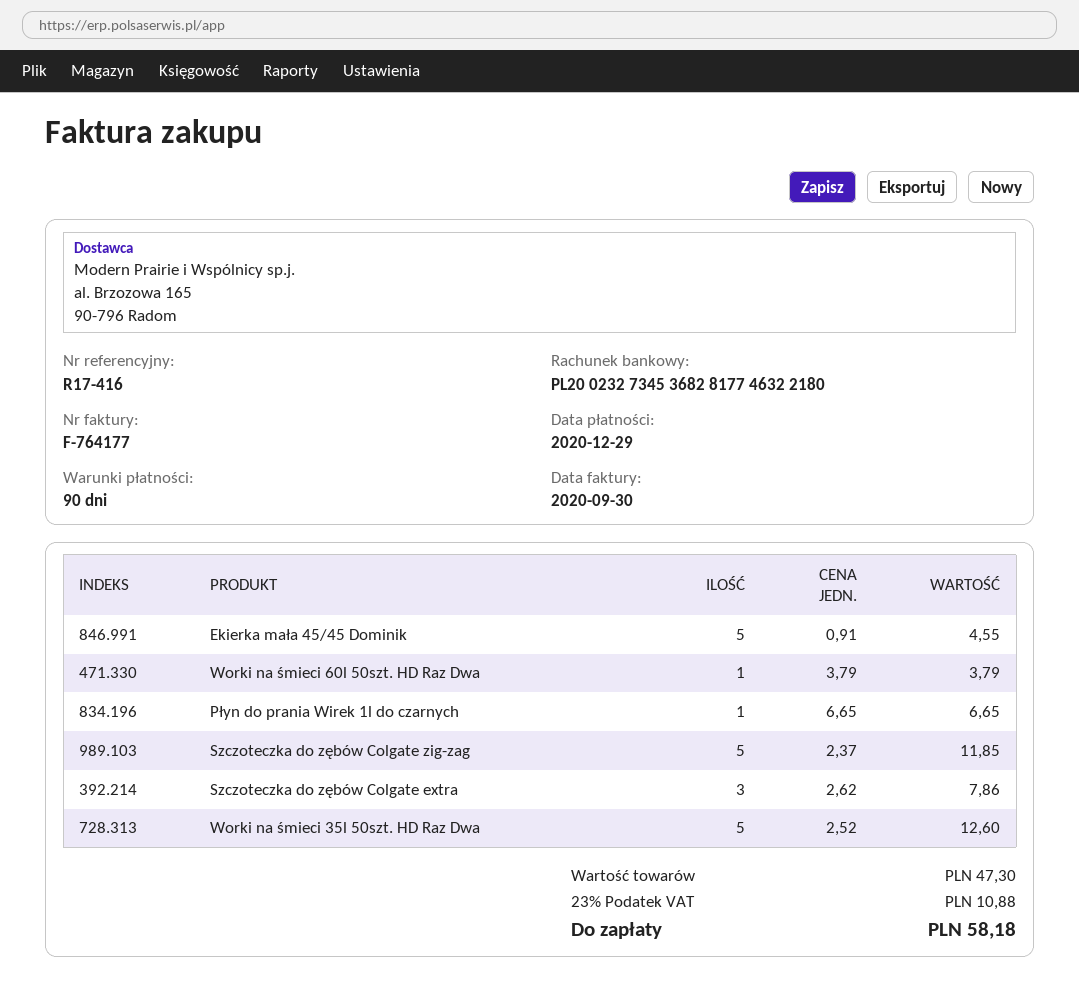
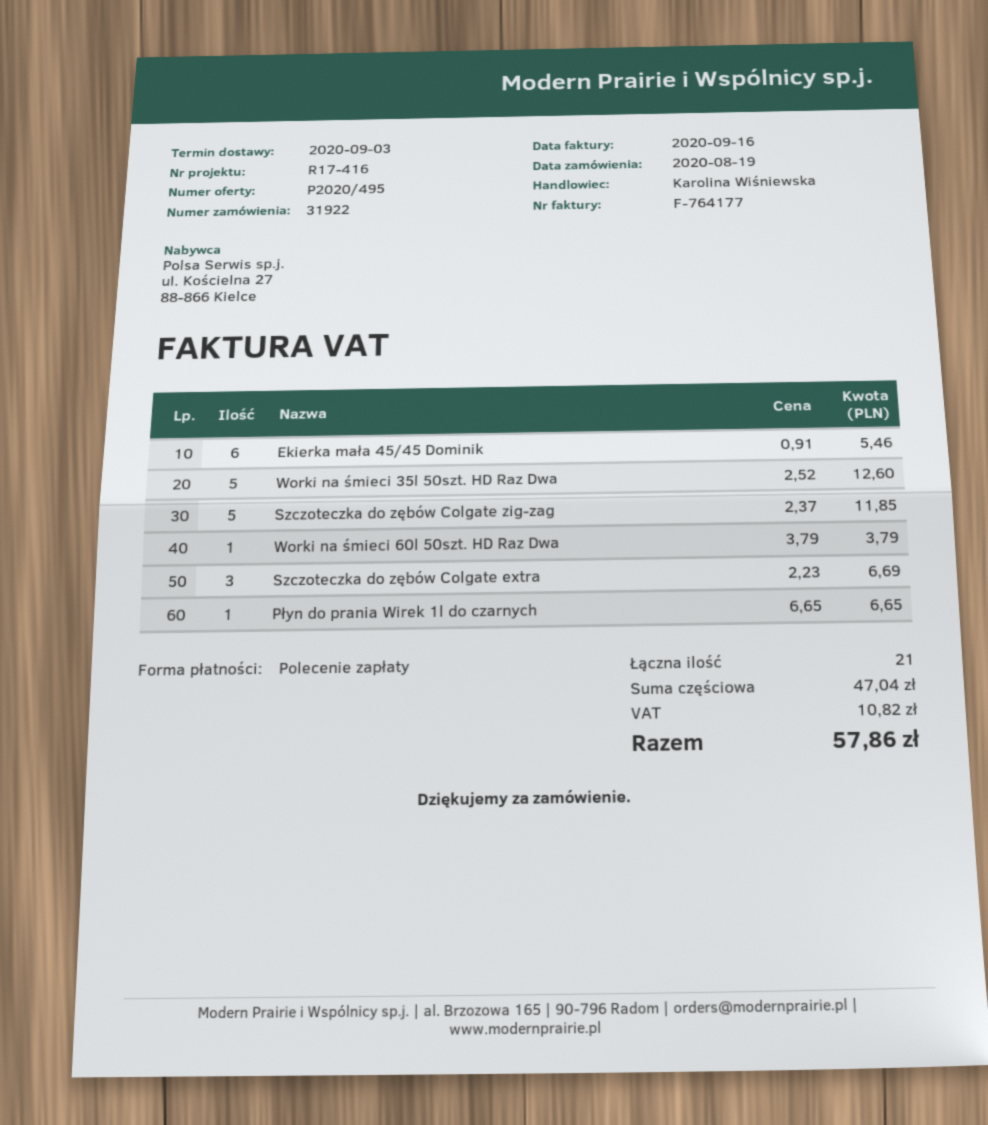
invoice date: 2020-09-30 -> 2020-09-16
Ekierka mała 45/45 Dominik: 5 x 0.91 = 4.55 -> 6 x 0.91 = 5.46
Szczoteczka do zębów Colgate extra: 3 x 2.62 = 7.86 -> 3 x 2.23 = 6.69
subtotal: 47.30 -> 47.04
tax: 10.88 -> 10.82
total: 58.18 -> 57.86

